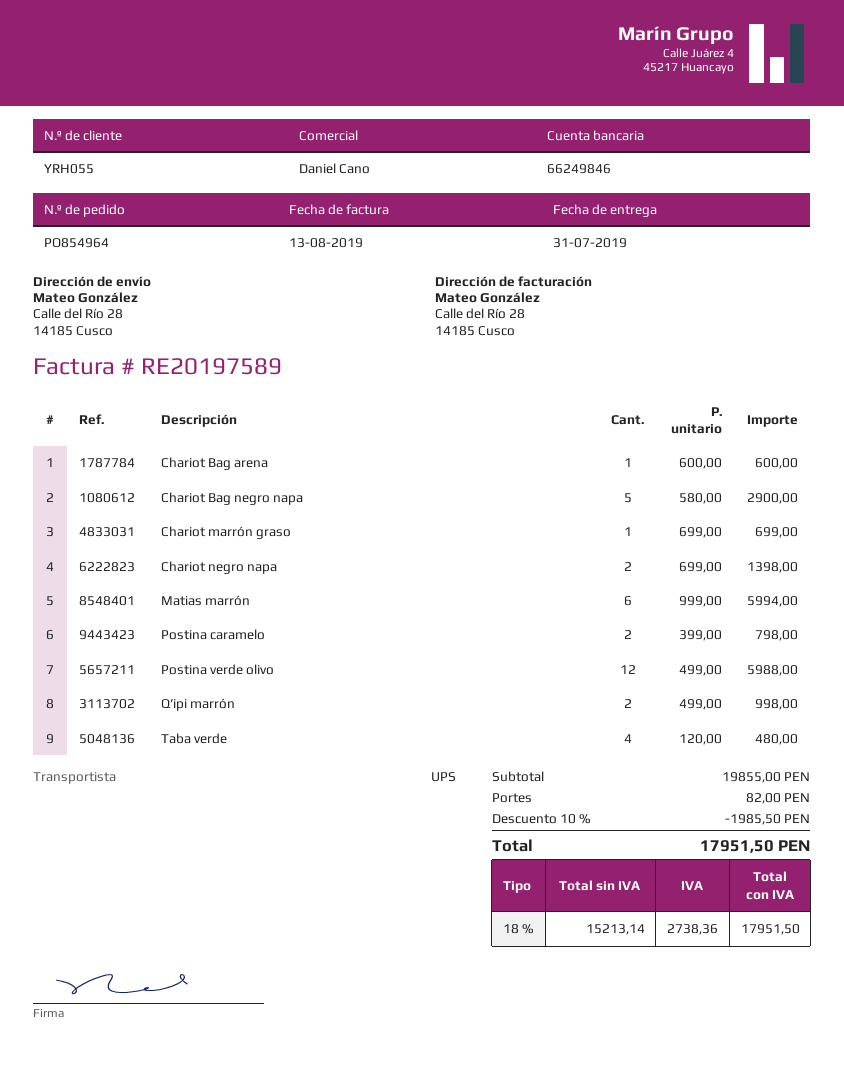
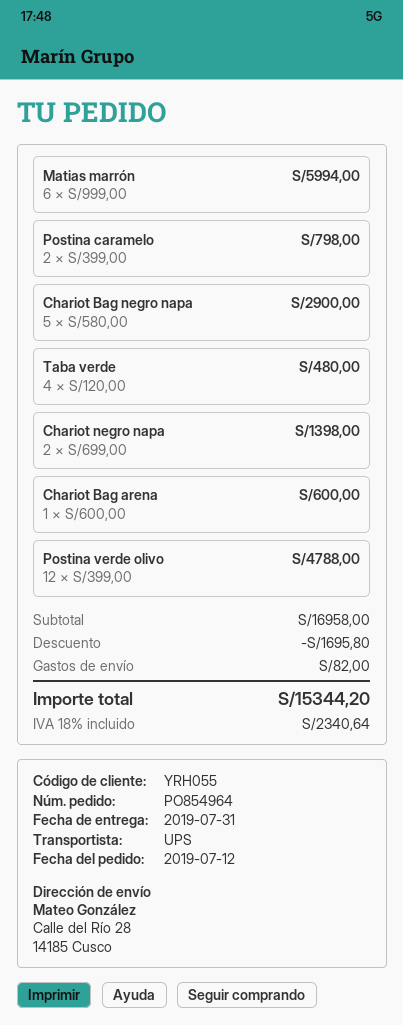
Chariot marrón graso: 1 x 699.00 = 699.00 -> none
Postina verde olivo: 12 x 499.00 = 5988.00 -> 12 x 399.00 = 4788.00
Q’ipi marrón: 2 x 499.00 = 998.00 -> none
subtotal: 19855.00 -> 16958.00
discount: 1985.50 -> 1695.80
tax: 18% = 2738.36 -> 18% = 2340.64
total: 17951.50 -> 15344.20

